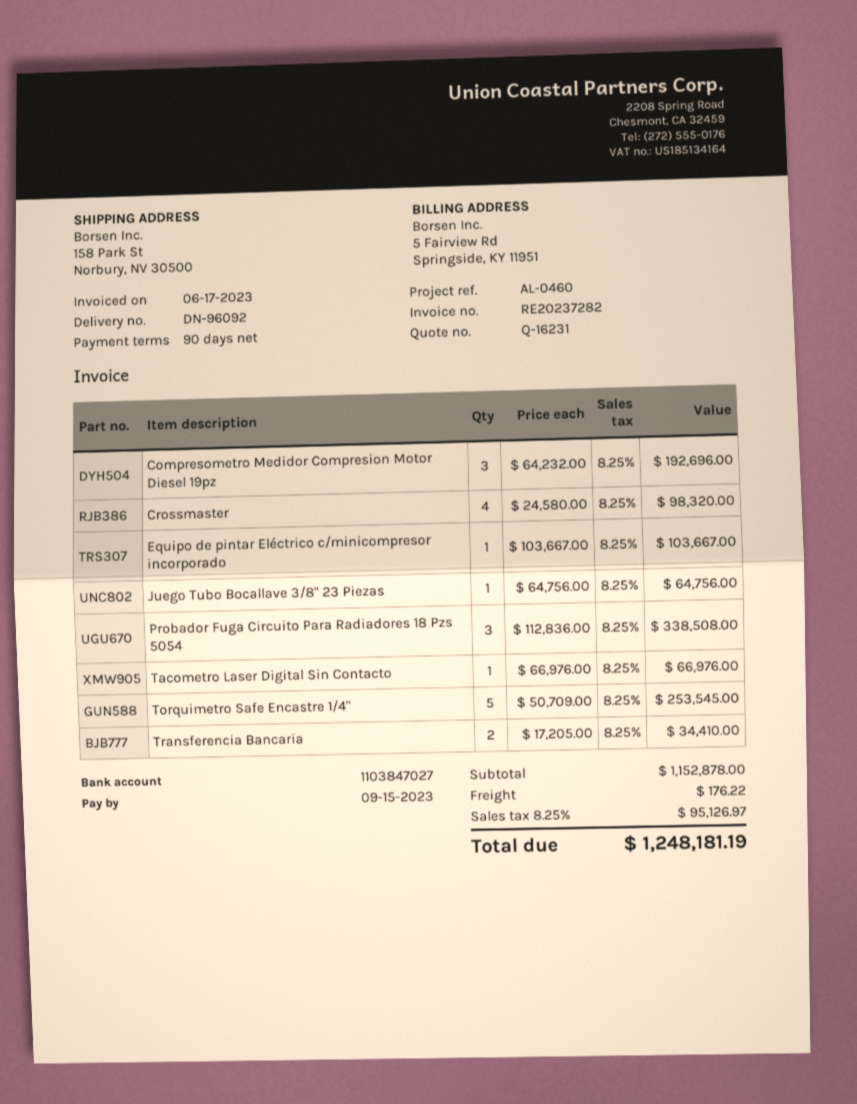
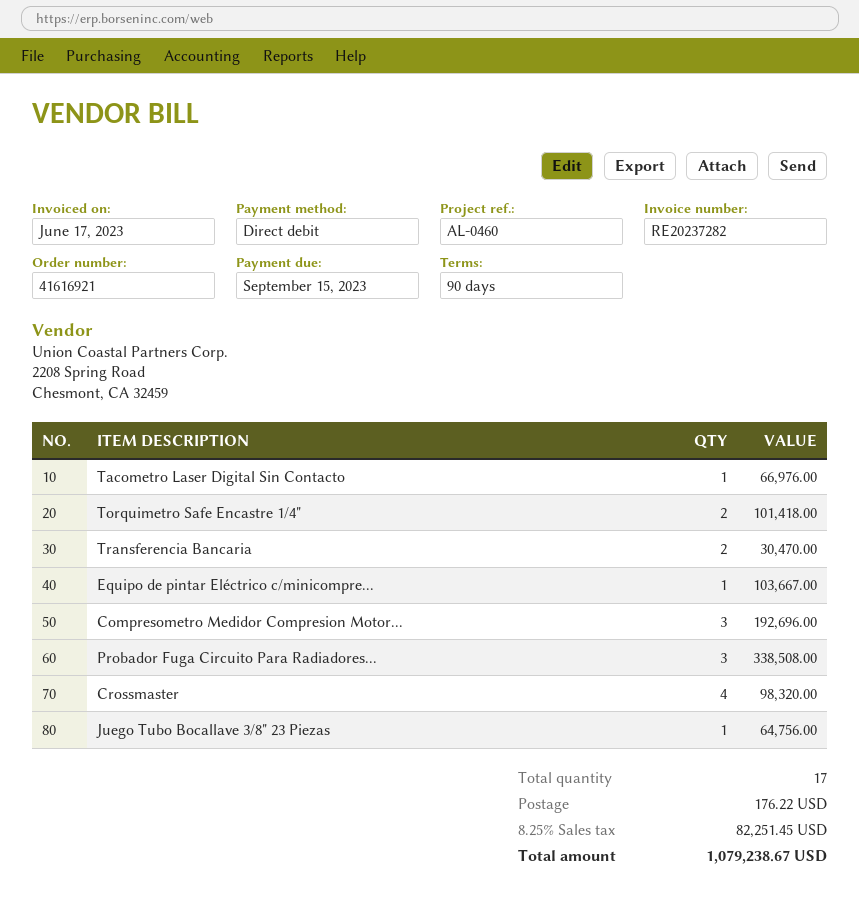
Torquimetro Safe Encastre 1/4": 5 for 253545.00 -> 2 for 101418.00
Transferencia Bancaria: 2 for 34410.00 -> 2 for 30470.00
tax: 8.25% = 95126.97 -> 8.25% = 82251.45
total: 1248181.19 -> 1079238.67

